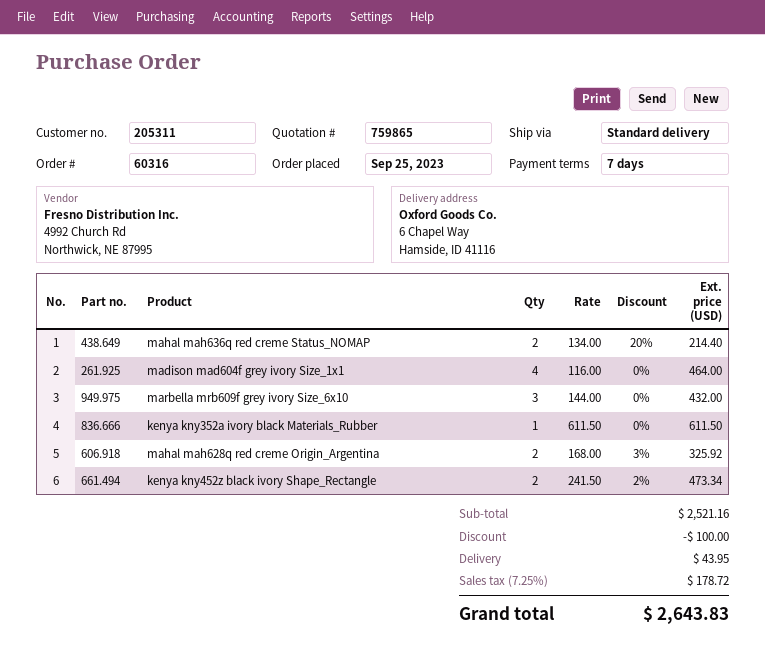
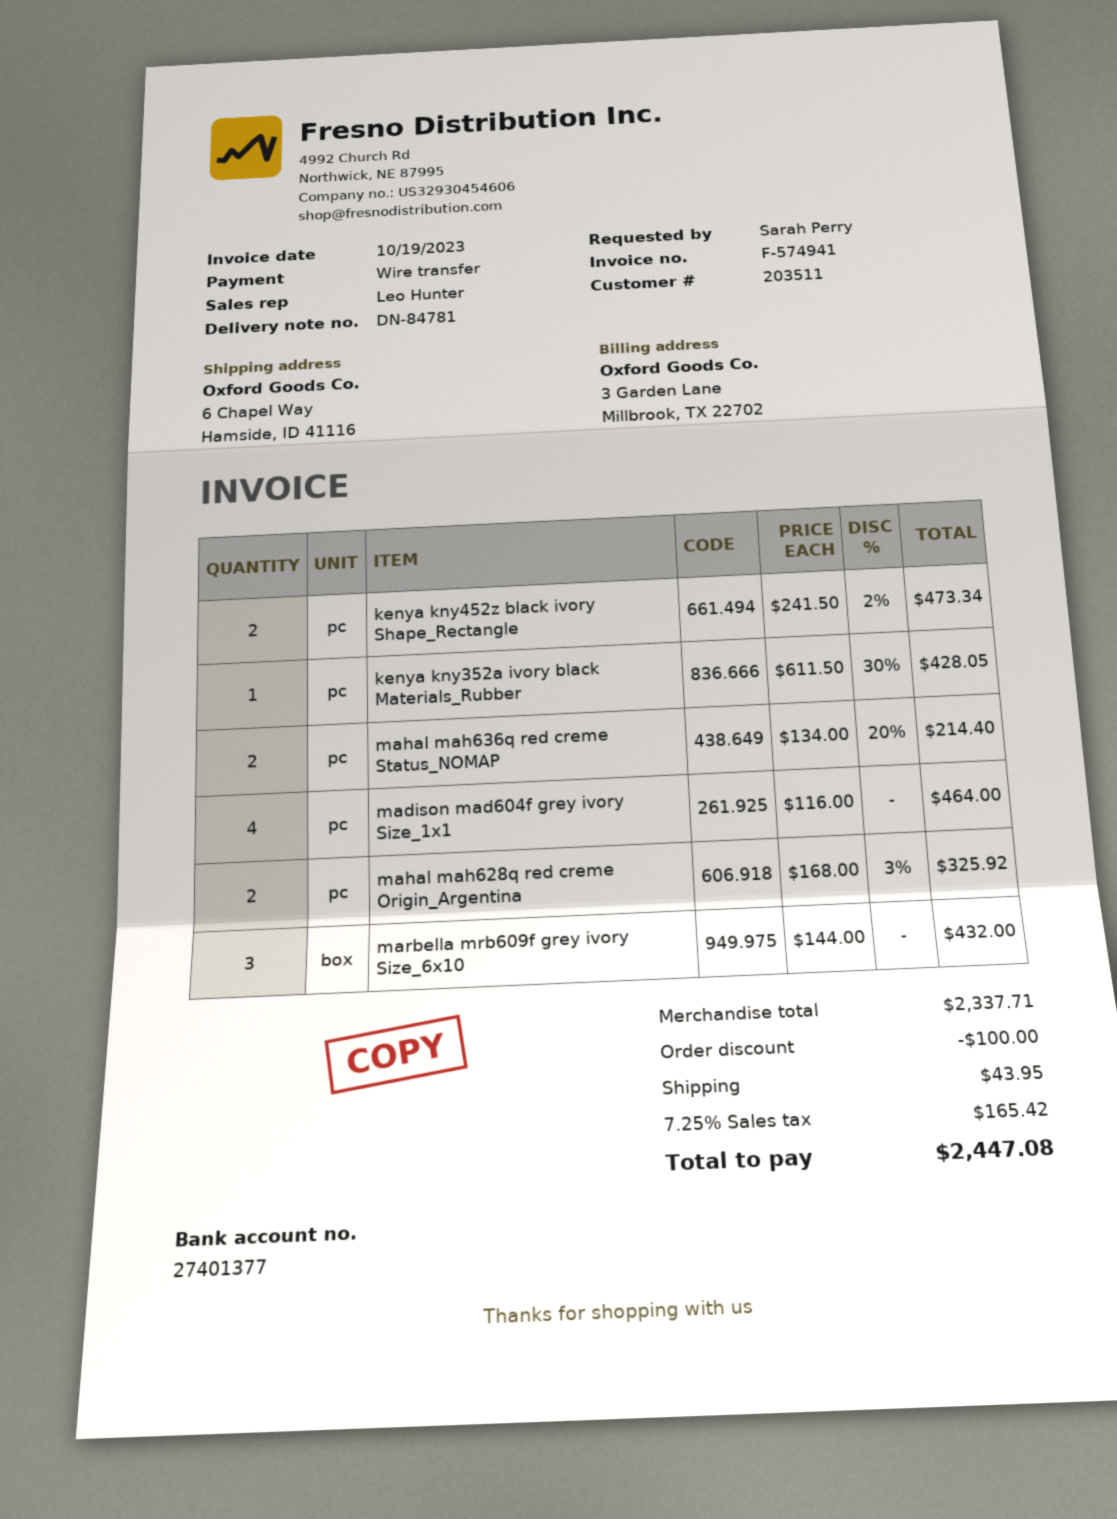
customer number: 205311 -> 203511
kenya kny352a ivory black Materials_Rubber: 1 x 611.50 = 611.50 -> 1 x 611.50 - 30% = 428.05
subtotal: 2521.16 -> 2337.71
tax: 7.25% = 178.72 -> 7.25% = 165.42
total: 2643.83 -> 2447.08

